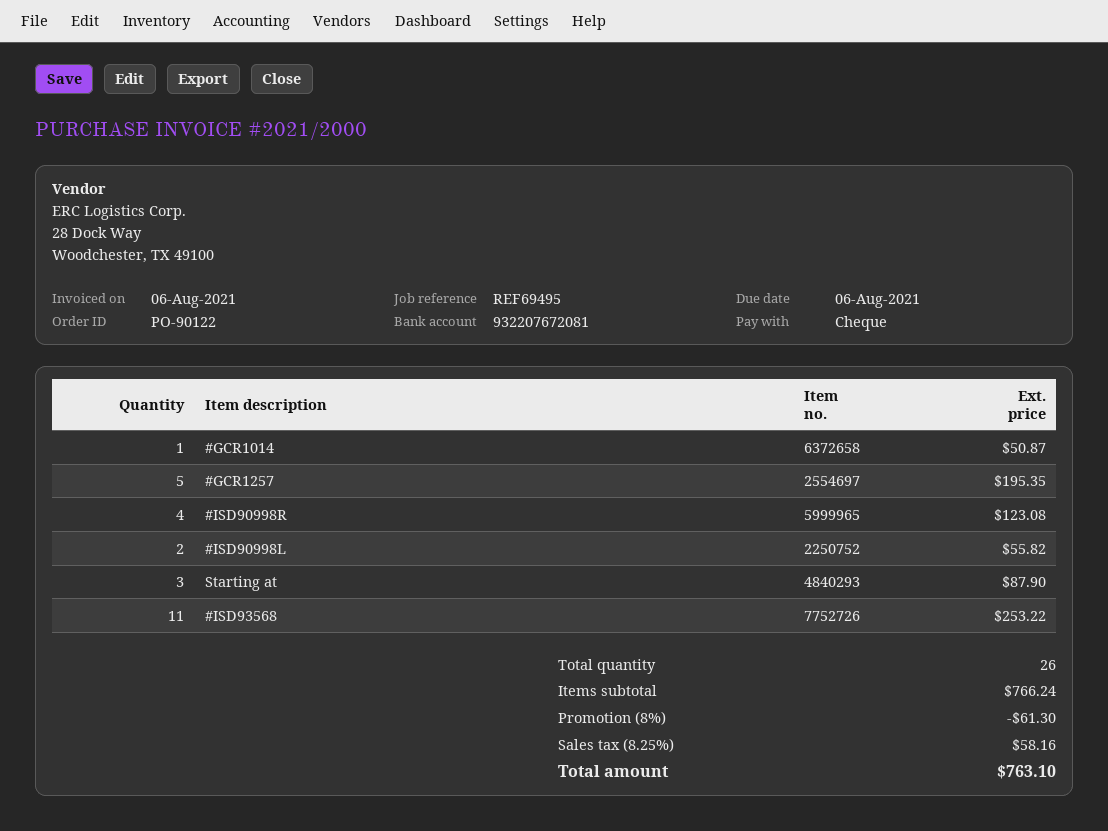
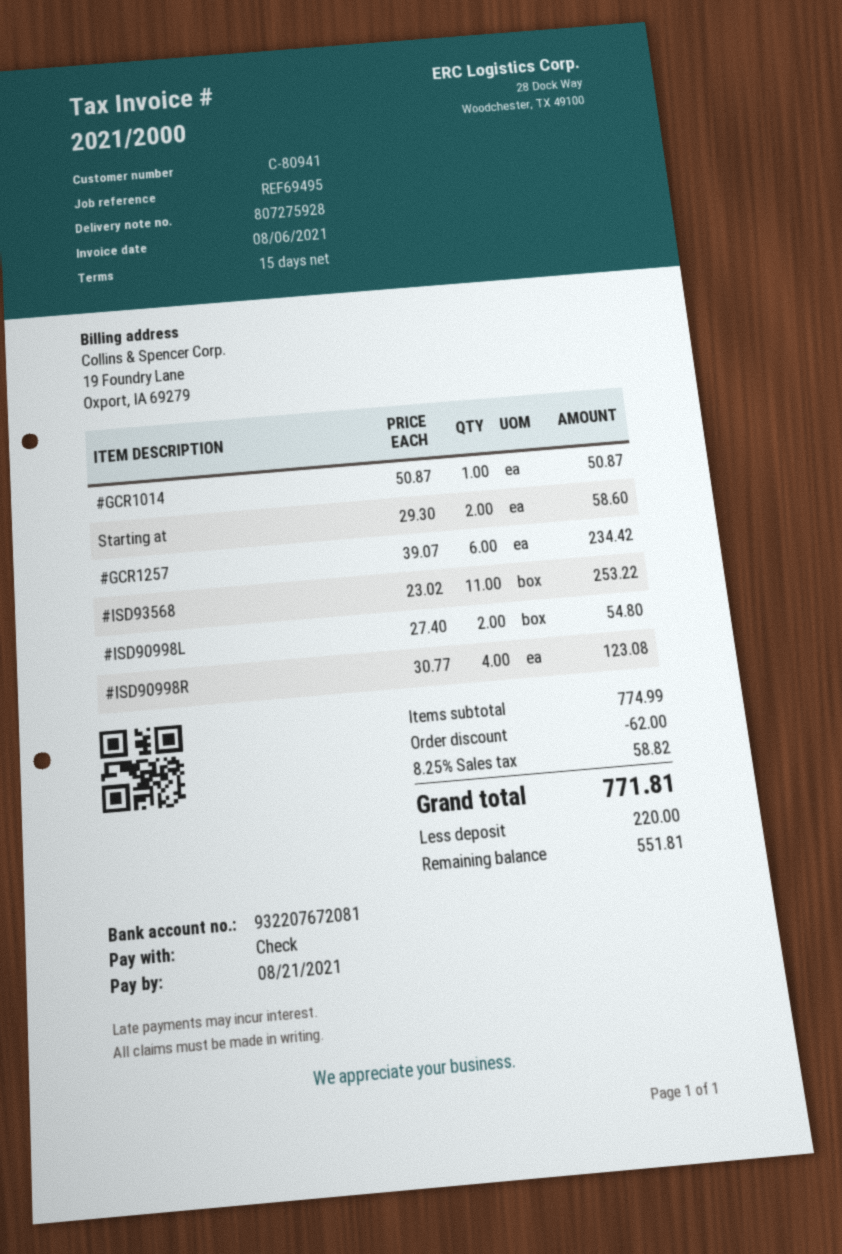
due date: 2021-08-06 -> 2021-08-21
#GCR1257: 5 for 195.35 -> 6 for 234.42
#ISD90998L: 2 for 55.82 -> 2 for 54.80
Starting at: 3 for 87.90 -> 2 for 58.60
subtotal: 766.24 -> 774.99
discount: 61.30 -> 62.00
tax: 8.25% = 58.16 -> 8.25% = 58.82
total: 763.10 -> 771.81

